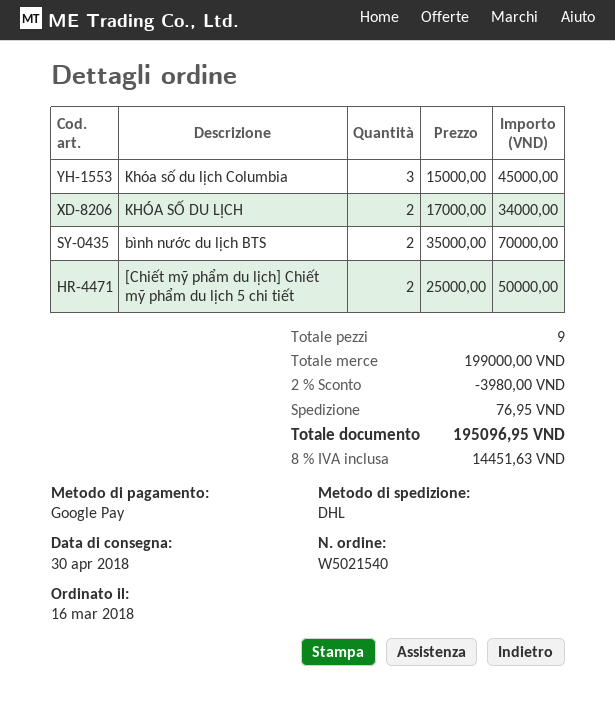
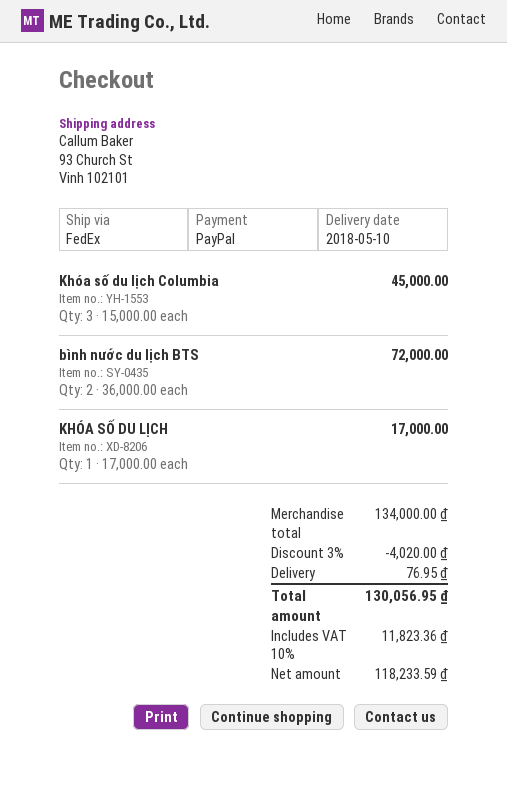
delivery date: 2018-04-30 -> 2018-05-10
payment method: Google Pay -> PayPal
shipping method: DHL -> FedEx
KHÓA SỐ DU LỊCH: 2 x 17000.00 = 34000.00 -> 1 x 17000.00 = 17000.00
bình nước du lịch BTS: 2 x 35000.00 = 70000.00 -> 2 x 36000.00 = 72000.00
[Chiết mỹ phẩm du lịch] Chiết mỹ phẩm du lịch 5 chi tiết: 2 x 25000.00 = 50000.00 -> none
subtotal: 199000.00 -> 134000.00
discount: 2% = 3980.00 -> 3% = 4020.00
tax: 8% = 14451.63 -> 10% = 11823.36
total: 195096.95 -> 130056.95

